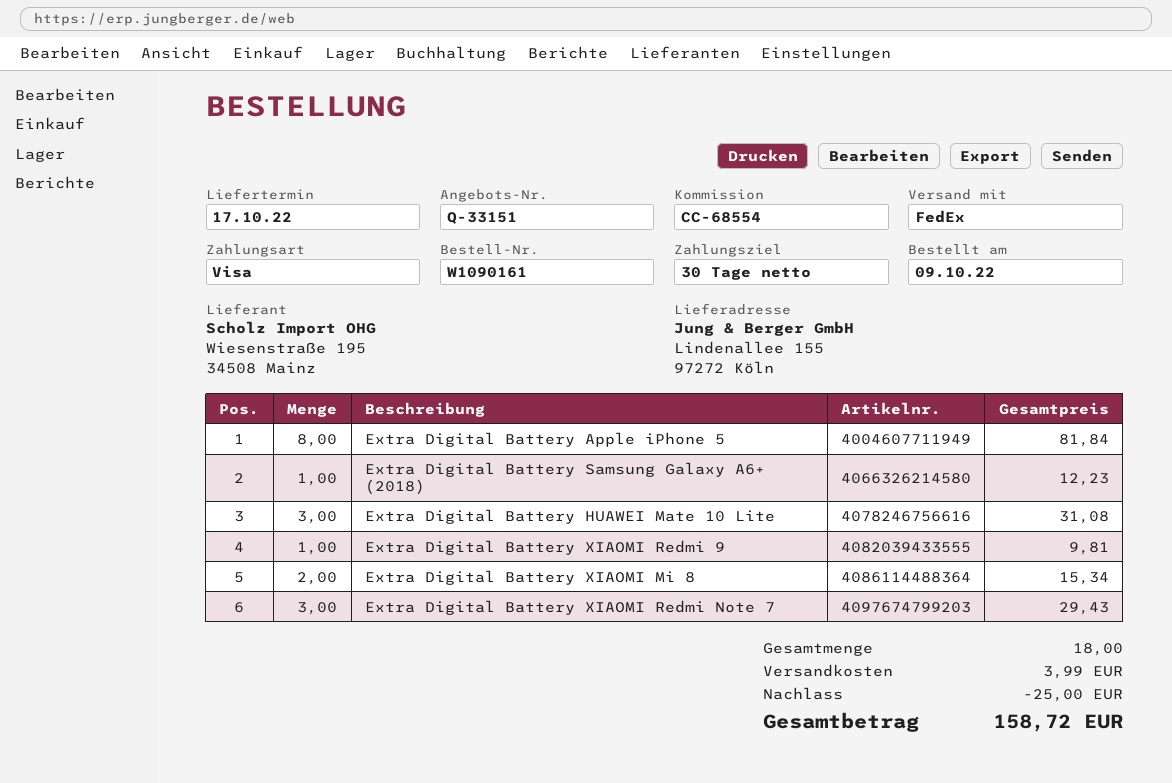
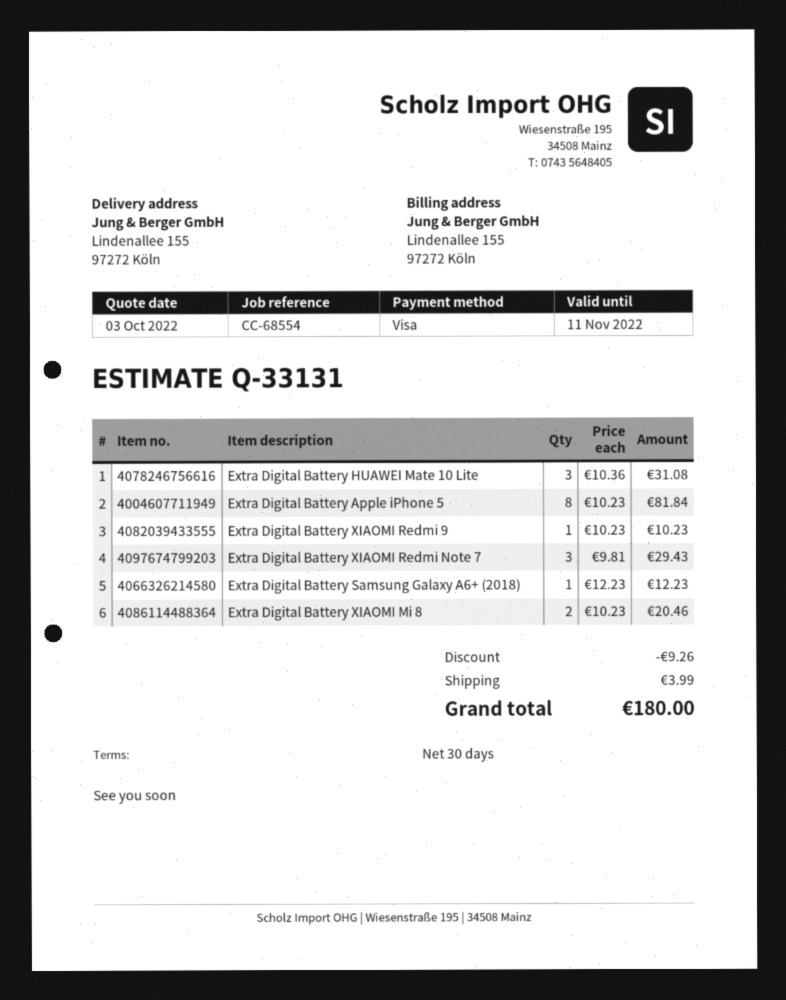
quote number: Q-33151 -> Q-33131
Extra Digital Battery XIAOMI Redmi 9: 1 for 9.81 -> 1 for 10.23
Extra Digital Battery XIAOMI Mi 8: 2 for 15.34 -> 2 for 20.46
discount: 25.00 -> 9.26
total: 158.72 -> 180.00

